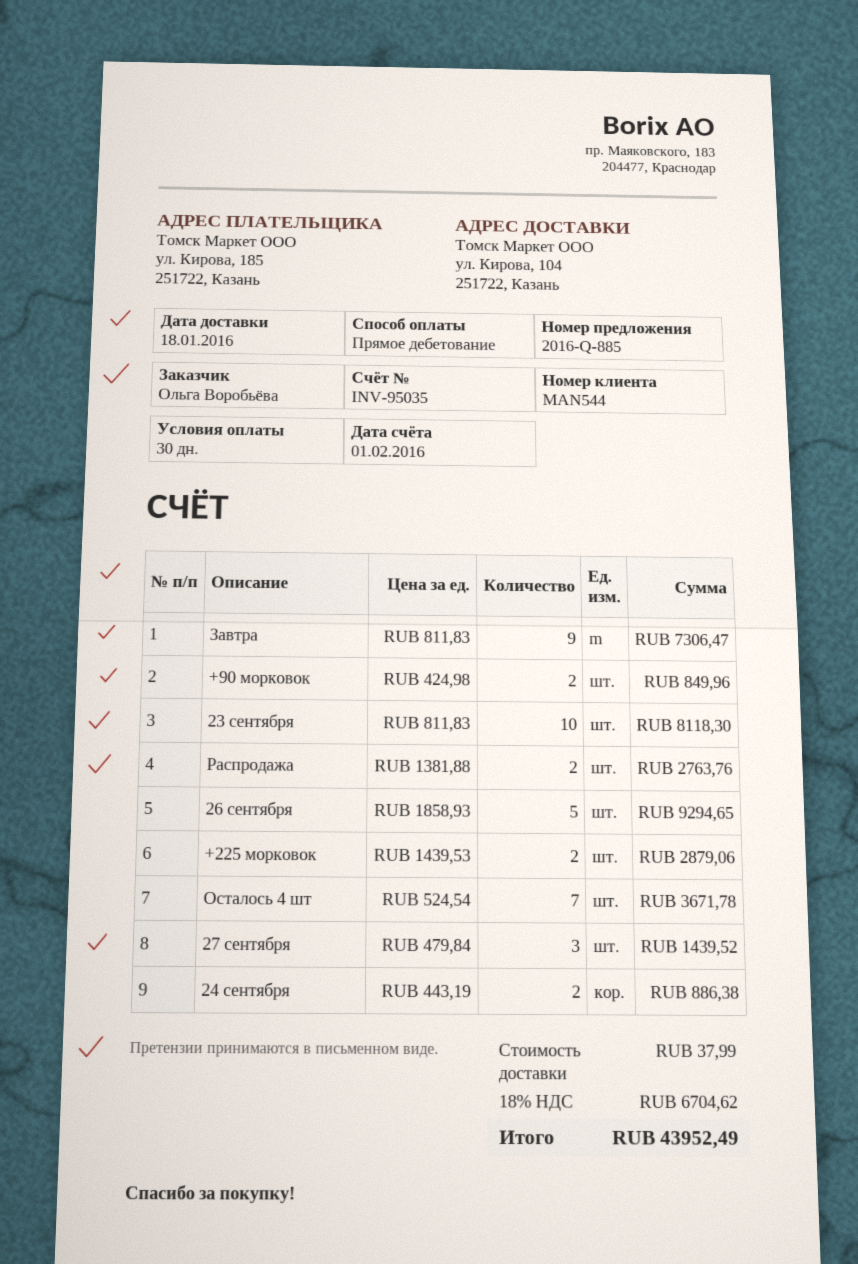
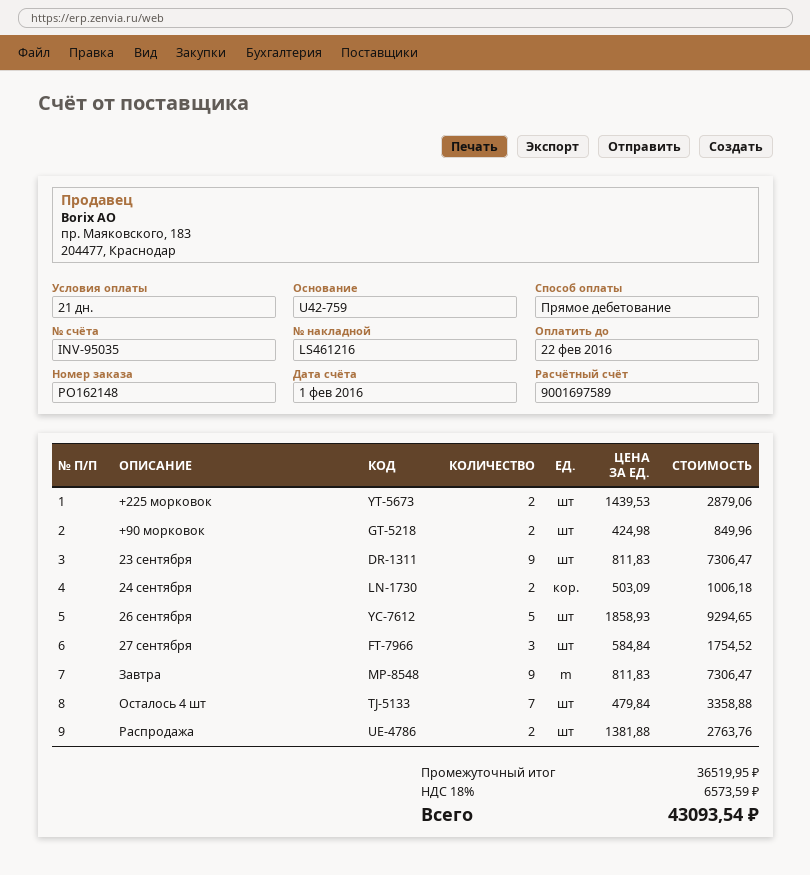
payment terms: 30 days -> 21 days
23 сентября: 10 x 811.83 = 8118.30 -> 9 x 811.83 = 7306.47
Осталось 4 шт: 7 x 524.54 = 3671.78 -> 7 x 479.84 = 3358.88
27 сентября: 3 x 479.84 = 1439.52 -> 3 x 584.84 = 1754.52
24 сентября: 2 x 443.19 = 886.38 -> 2 x 503.09 = 1006.18
shipping: 37.99 -> none
tax: 18% = 6704.62 -> 18% = 6573.59
total: 43952.49 -> 43093.54

